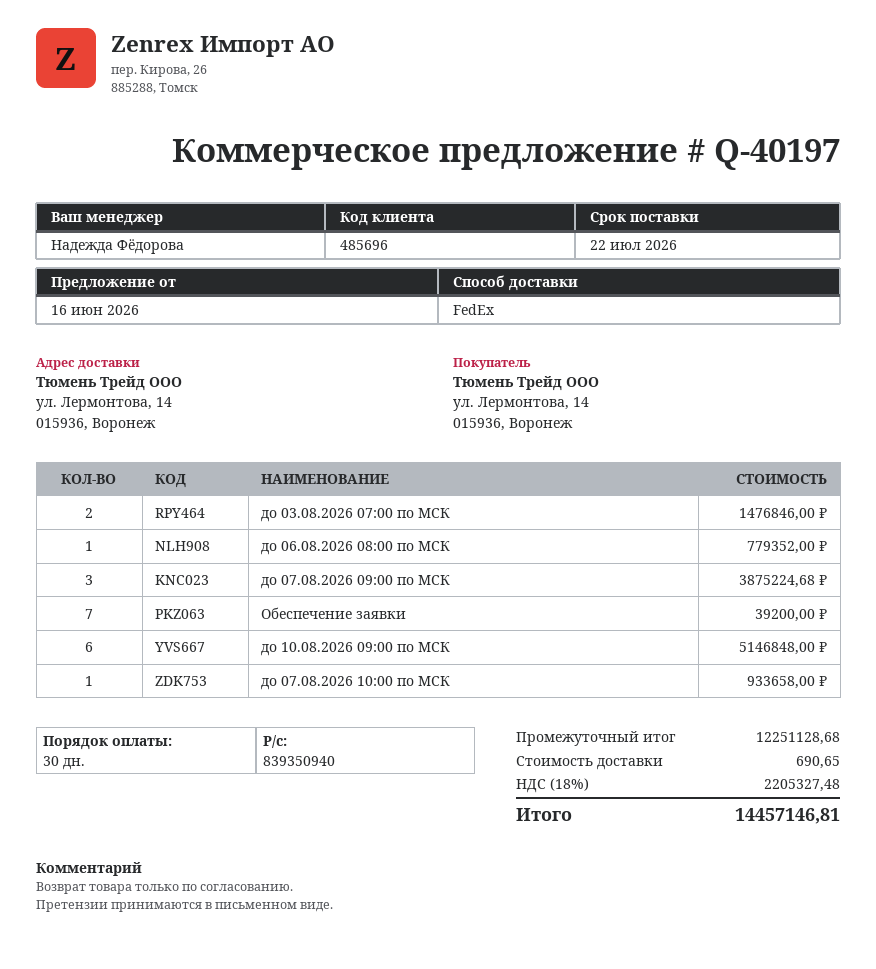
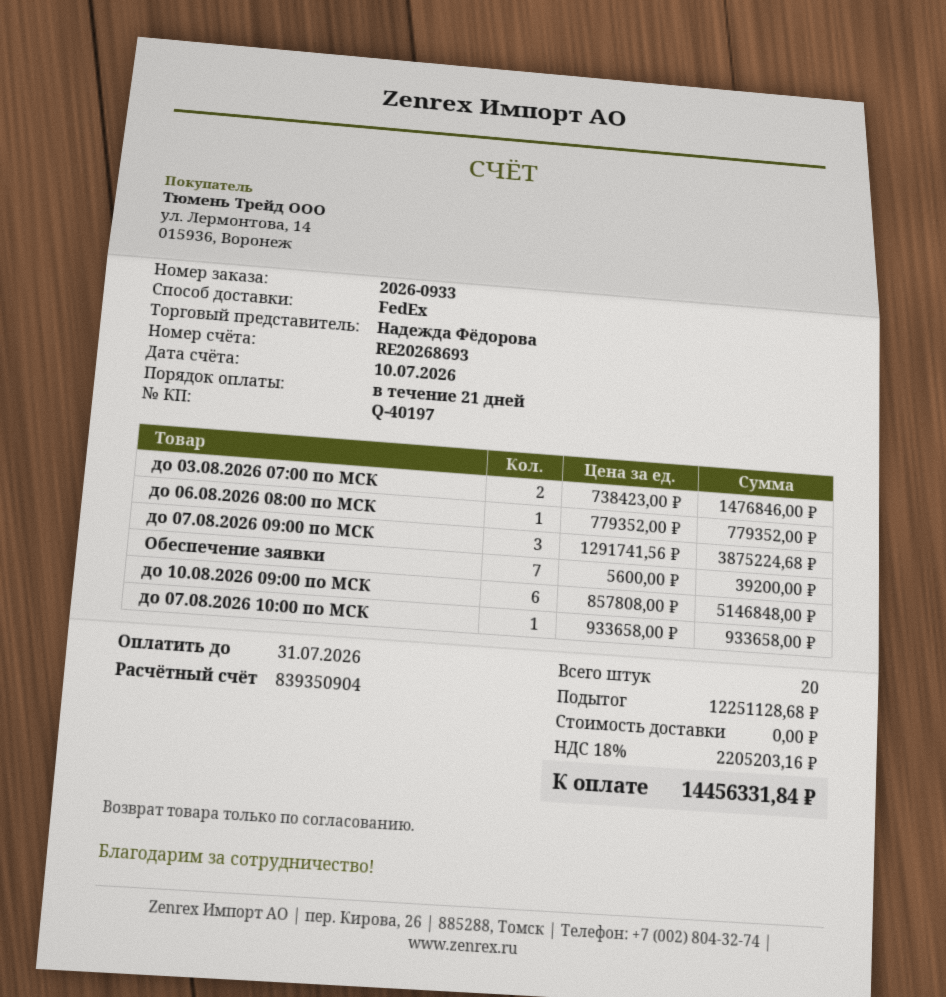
payment terms: 30 days -> 21 days
bank account: 839350940 -> 839350904
shipping: 690.65 -> 0.00
tax: 18% = 2205327.48 -> 18% = 2205203.16
total: 14457146.81 -> 14456331.84

